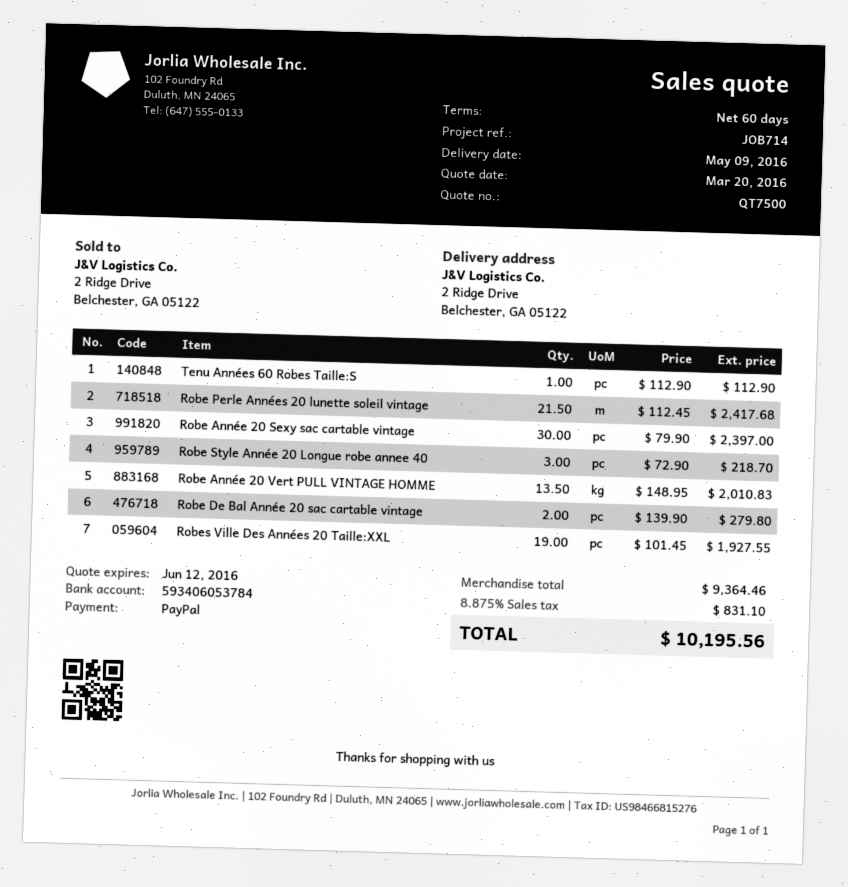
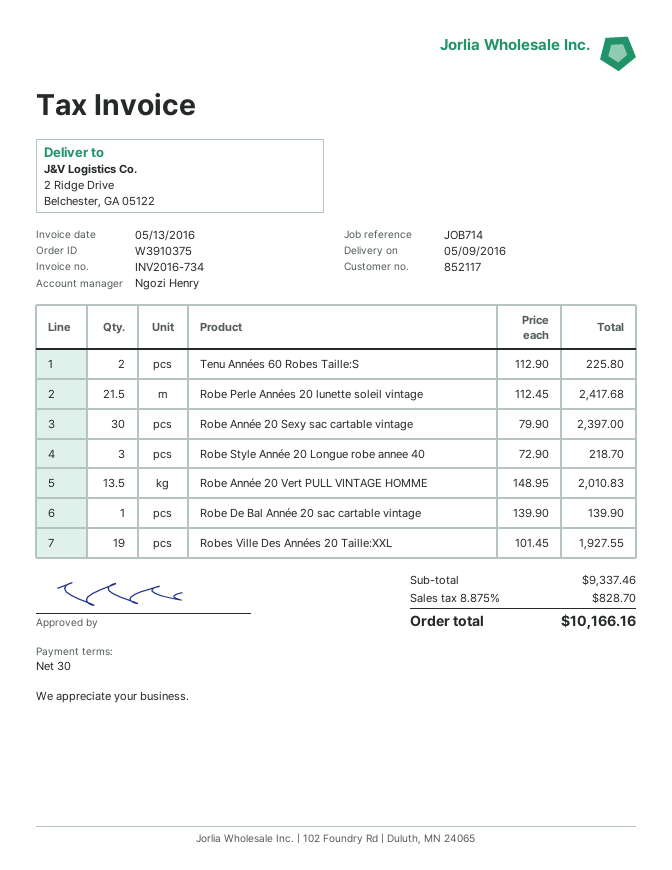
payment terms: 60 days -> 30 days
Tenu Années 60 Robes Taille:S: 1 x 112.90 = 112.90 -> 2 x 112.90 = 225.80
Robe De Bal Année 20 sac cartable vintage: 2 x 139.90 = 279.80 -> 1 x 139.90 = 139.90
subtotal: 9364.46 -> 9337.46
tax: 8.875% = 831.10 -> 8.875% = 828.70
total: 10195.56 -> 10166.16

